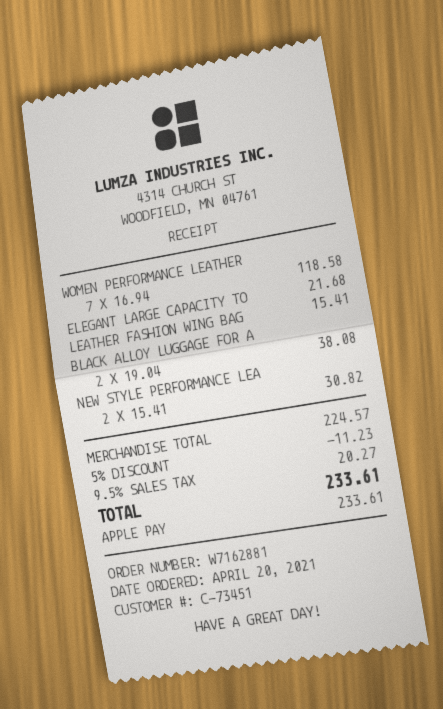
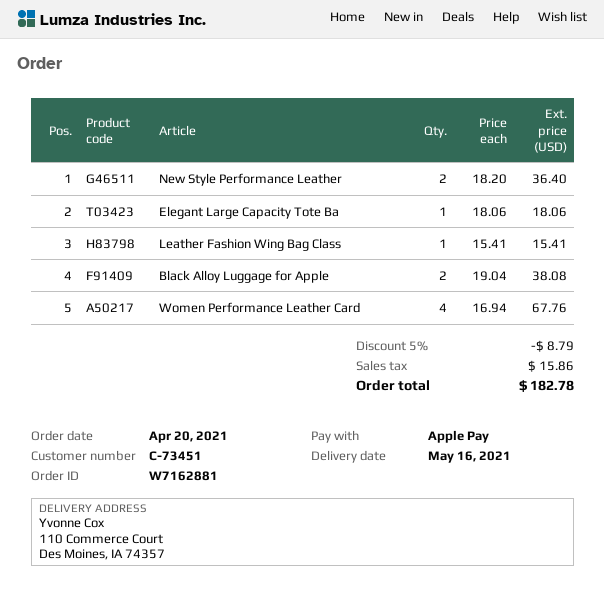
WOMEN PERFORMANCE LEATHER: 7 x 16.94 = 118.58 -> 4 x 16.94 = 67.76
ELEGANT LARGE CAPACITY TO: 1 x 21.68 = 21.68 -> 1 x 18.06 = 18.06
NEW STYLE PERFORMANCE LEA: 2 x 15.41 = 30.82 -> 2 x 18.20 = 36.40
discount: 5% = 11.23 -> 5% = 8.79
tax: 20.27 -> 15.86
total: 233.61 -> 182.78

